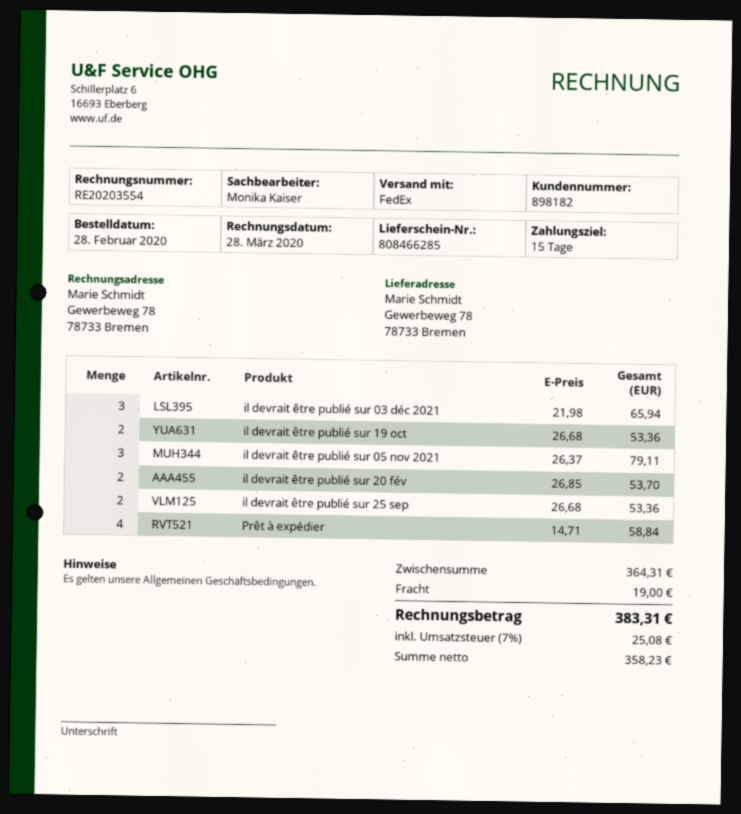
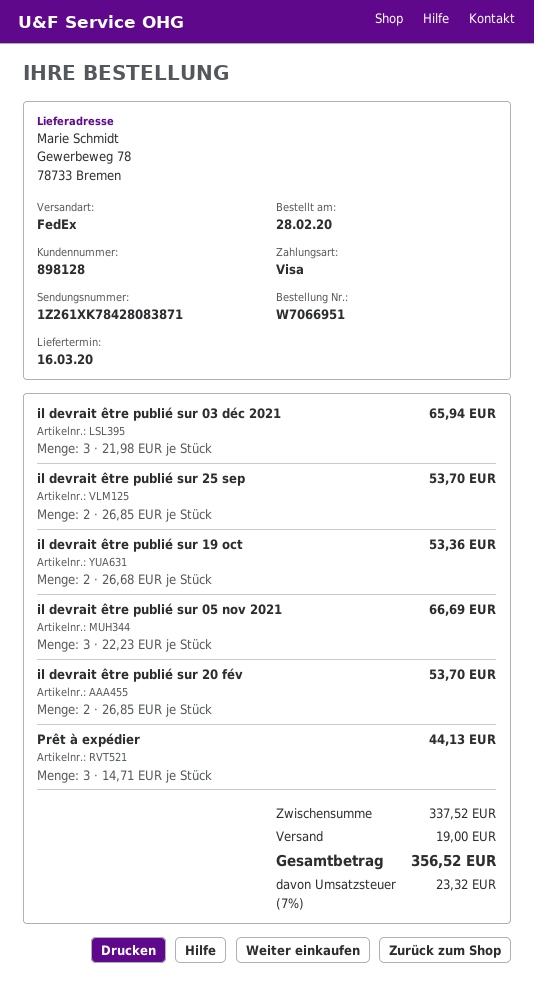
customer number: 898182 -> 898128
il devrait être publié sur 05 nov 2021: 3 x 26.37 = 79.11 -> 3 x 22.23 = 66.69
il devrait être publié sur 25 sep: 2 x 26.68 = 53.36 -> 2 x 26.85 = 53.70
Prêt à expédier: 4 x 14.71 = 58.84 -> 3 x 14.71 = 44.13
subtotal: 364.31 -> 337.52
tax: 7% = 25.08 -> 7% = 23.32
total: 383.31 -> 356.52

